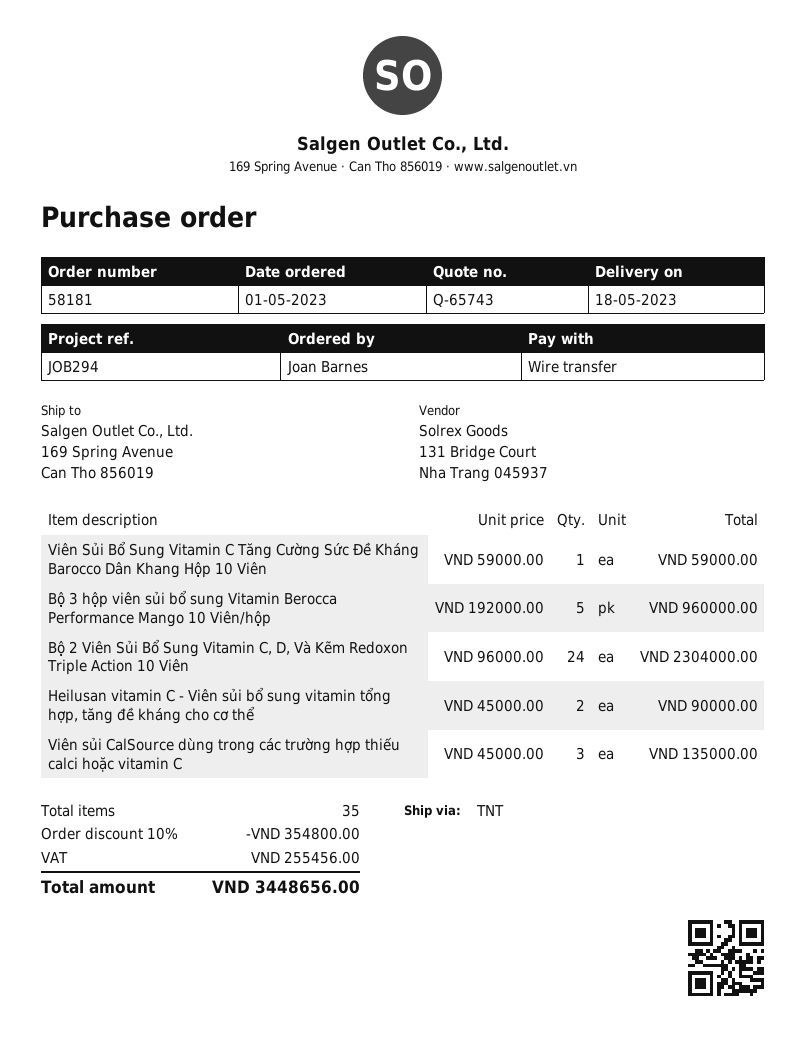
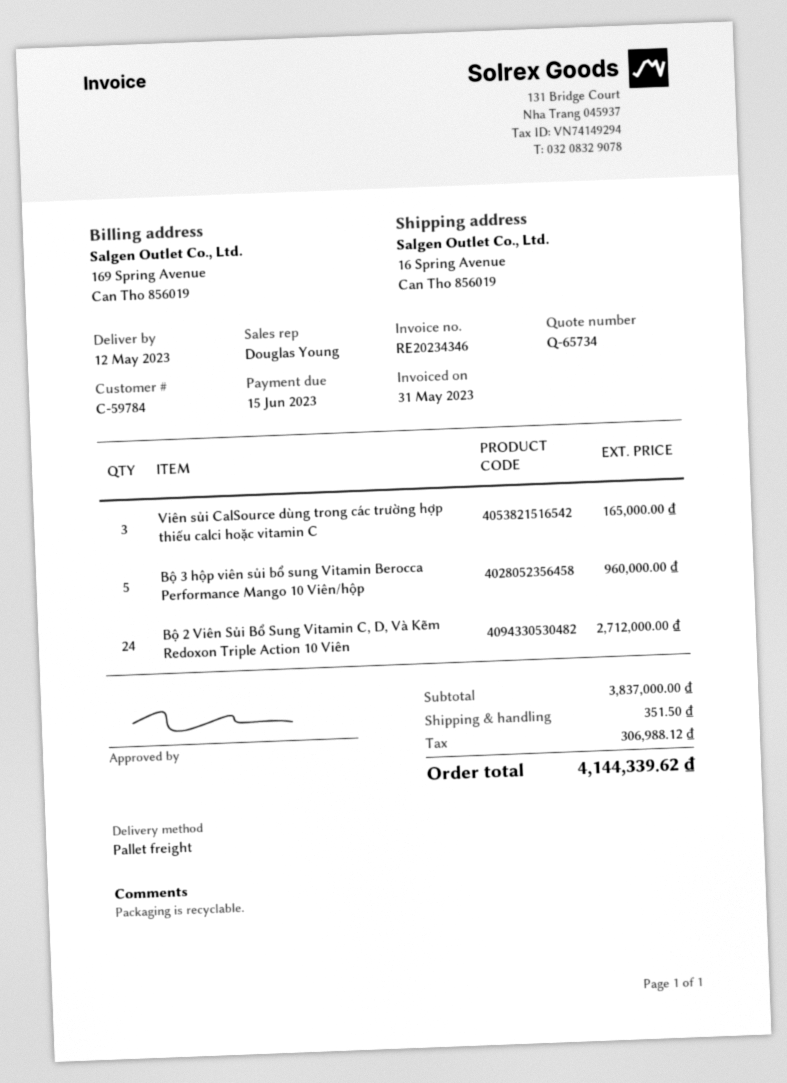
quote number: Q-65743 -> Q-65734
delivery date: 2023-05-18 -> 2023-05-12
shipping method: TNT -> pallet freight
ship to: 169 Spring Avenue, Can Tho 856019 -> 16 Spring Avenue, Can Tho 856019
Viên Sủi Bổ Sung Vitamin C Tăng Cường Sức Đề Kháng Barocco Dân Khang Hộp 10 Viên: 1 for 59000.00 -> none
Bộ 2 Viên Sủi Bổ Sung Vitamin C, D, Và Kẽm Redoxon Triple Action 10 Viên: 24 for 2304000.00 -> 24 for 2712000.00
Heilusan vitamin C - Viên sủi bổ sung vitamin tổng hợp, tăng đề kháng cho cơ thể: 2 for 90000.00 -> none
Viên sủi CalSource dùng trong các trường hợp thiếu calci hoặc vitamin C: 3 for 135000.00 -> 3 for 165000.00
discount: 10% = 354800.00 -> none
shipping: none -> 351.50
tax: 255456.00 -> 306988.12
total: 3448656.00 -> 4144339.62

